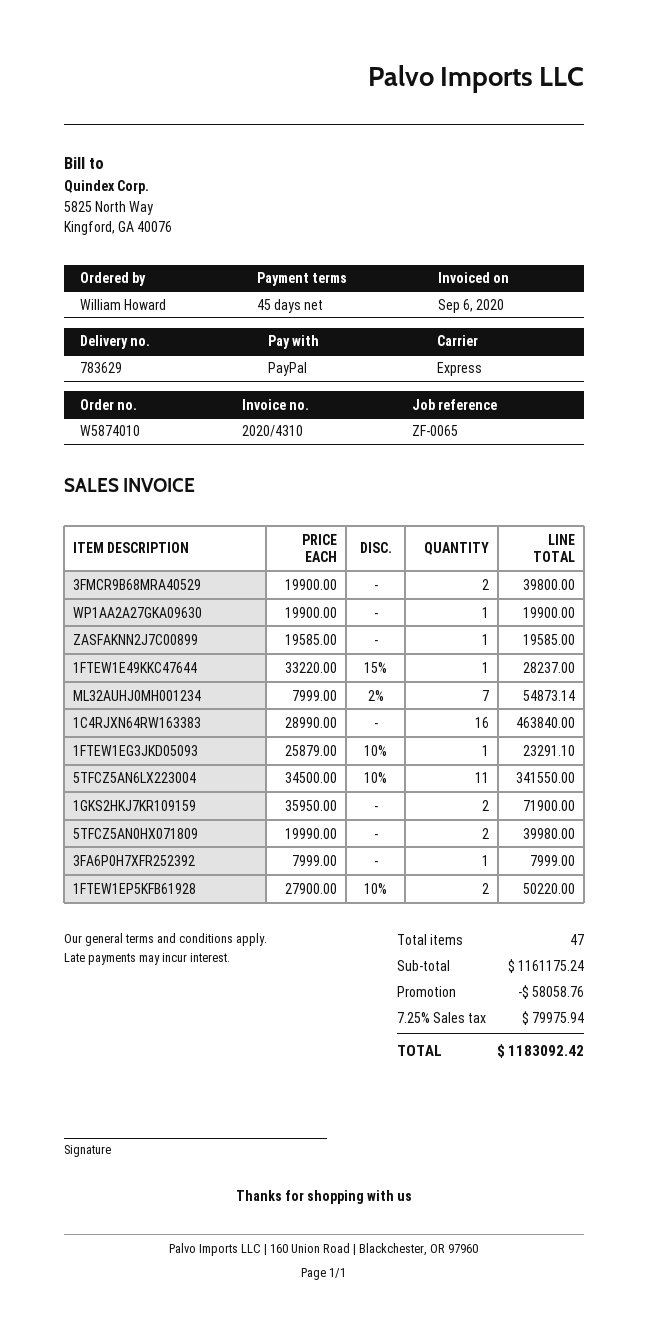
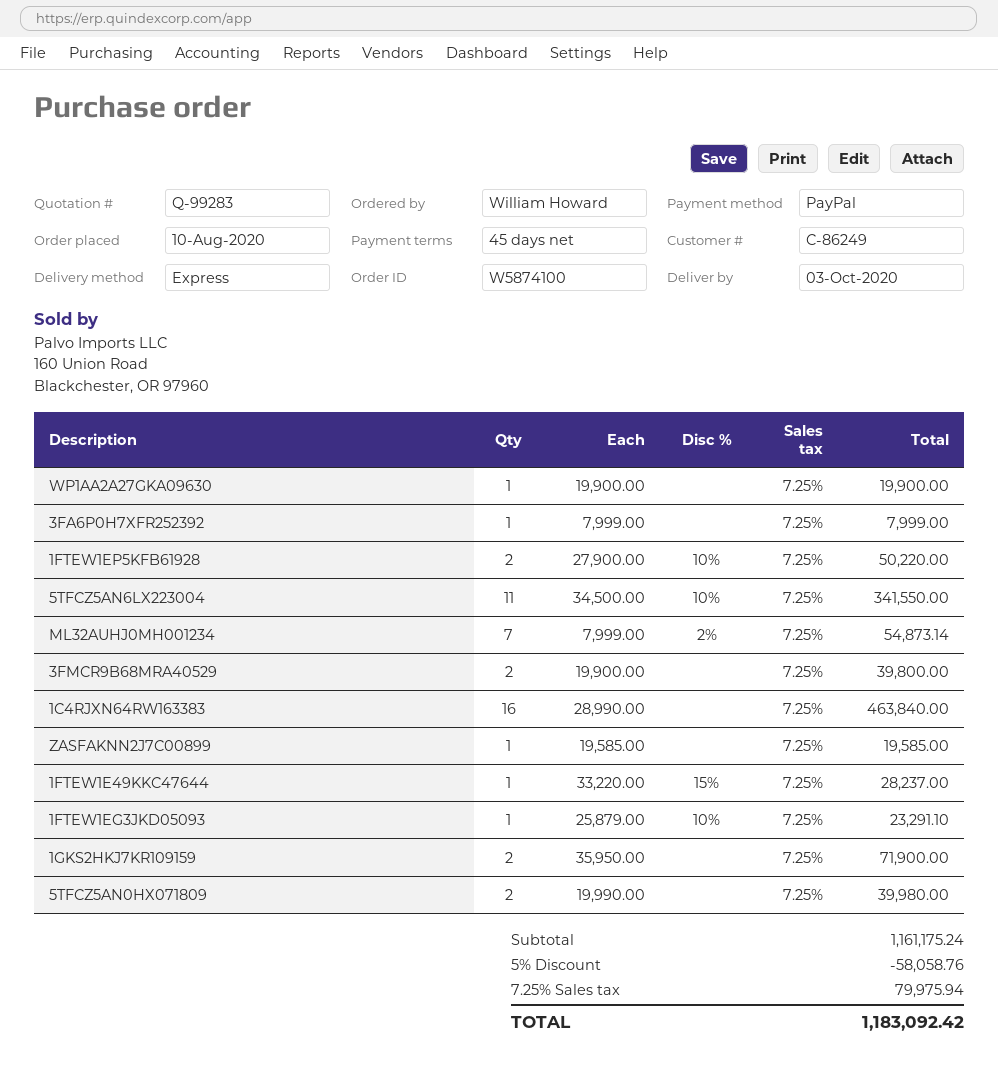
order number: W5874010 -> W5874100

